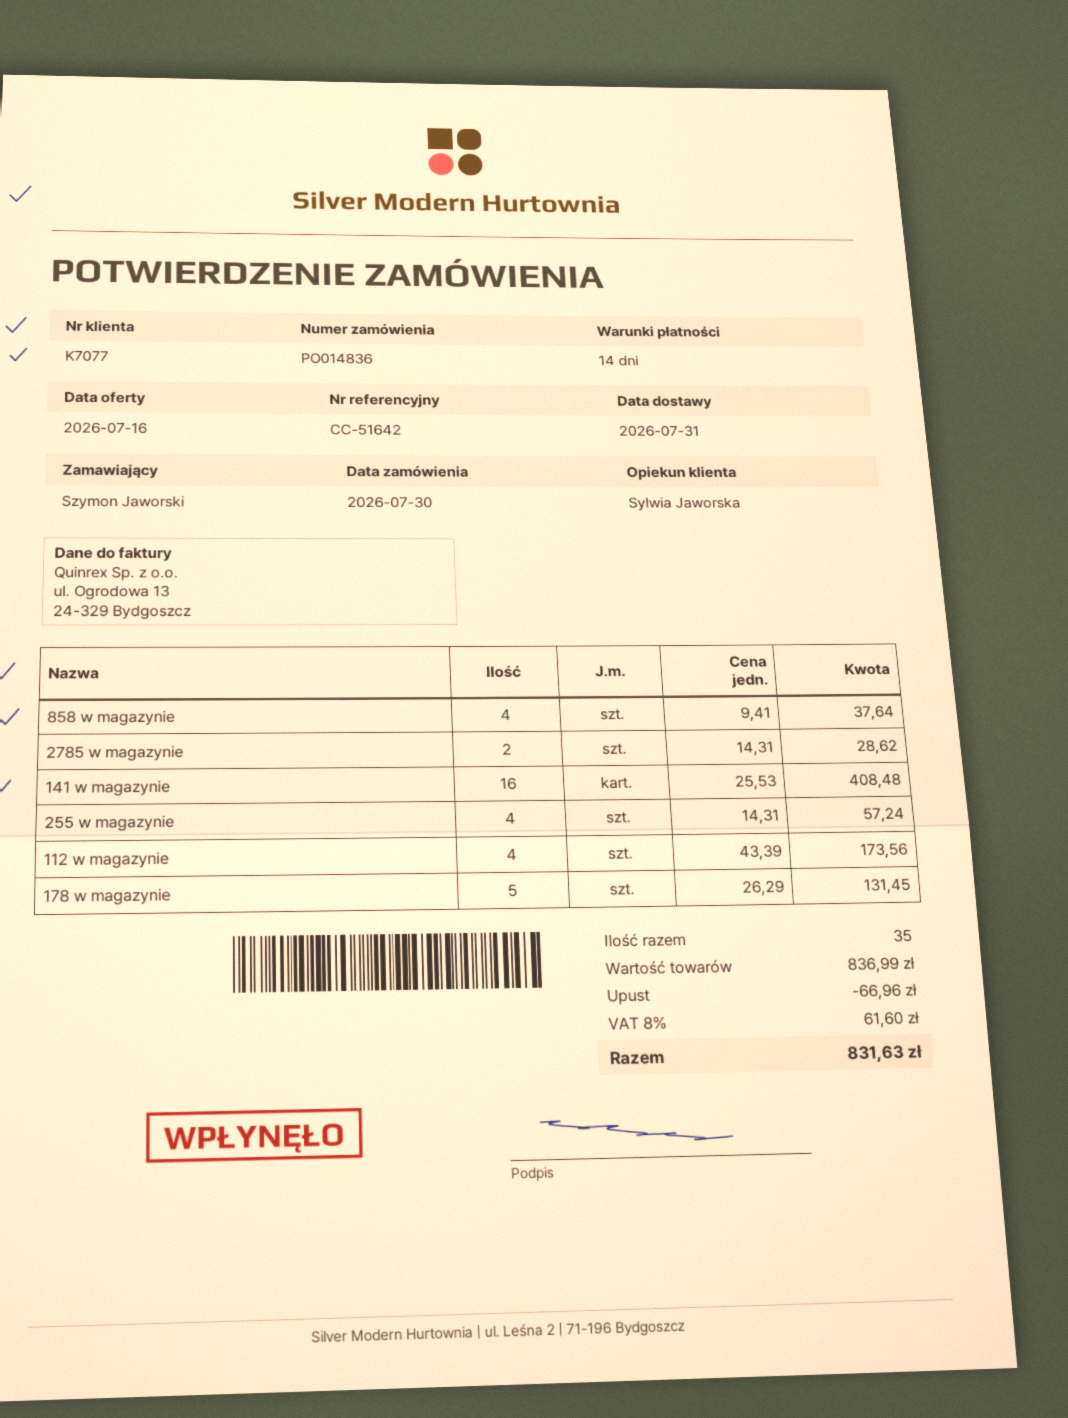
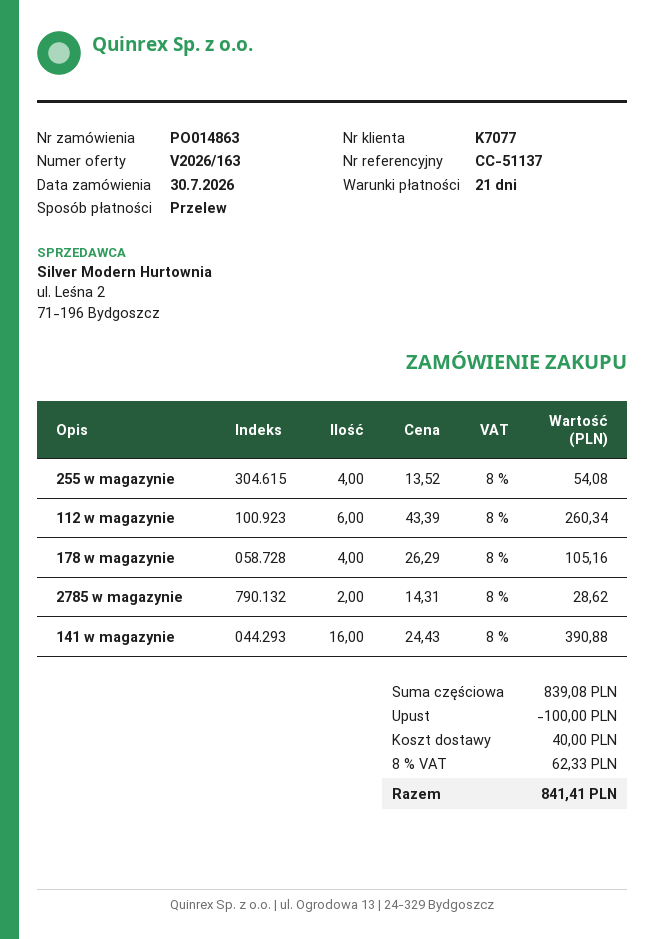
order number: PO014836 -> PO014863
payment terms: 14 days -> 21 days
reference: CC-51642 -> CC-51137
858 w magazynie: 4 x 9.41 = 37.64 -> none
141 w magazynie: 16 x 25.53 = 408.48 -> 16 x 24.43 = 390.88
255 w magazynie: 4 x 14.31 = 57.24 -> 4 x 13.52 = 54.08
112 w magazynie: 4 x 43.39 = 173.56 -> 6 x 43.39 = 260.34
178 w magazynie: 5 x 26.29 = 131.45 -> 4 x 26.29 = 105.16
subtotal: 836.99 -> 839.08
discount: 66.96 -> 100.00
shipping: none -> 40.00
tax: 8% = 61.60 -> 8% = 62.33
total: 831.63 -> 841.41

